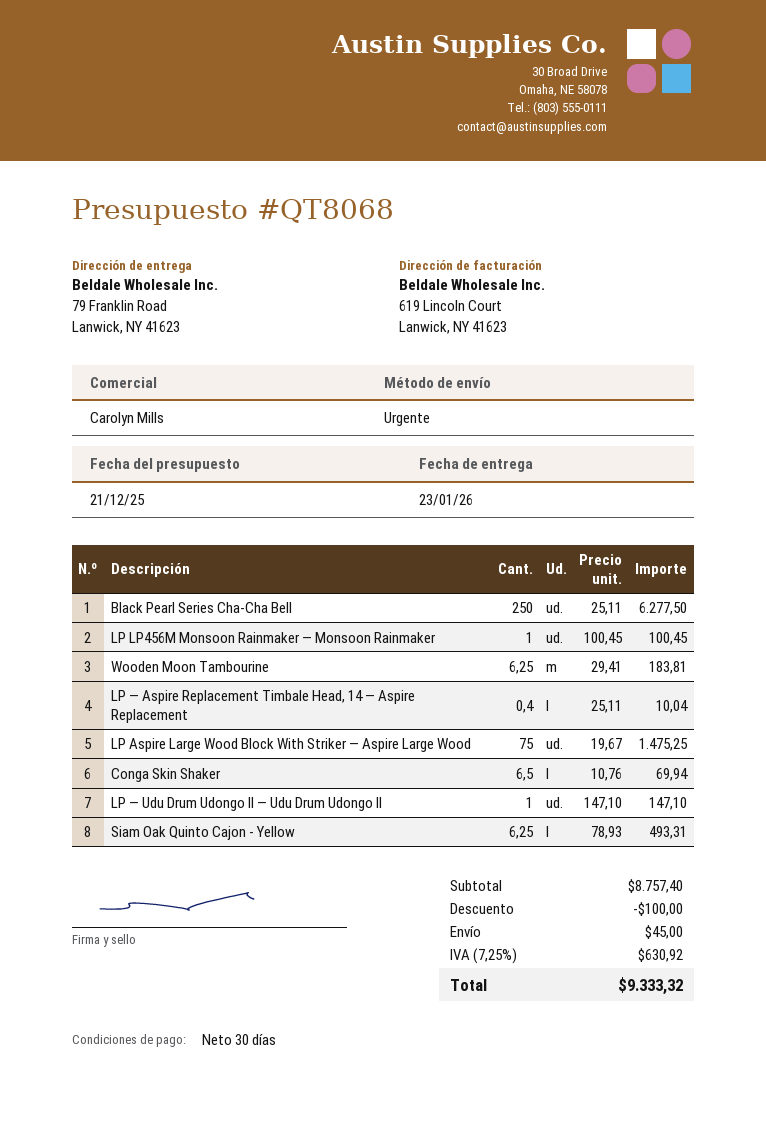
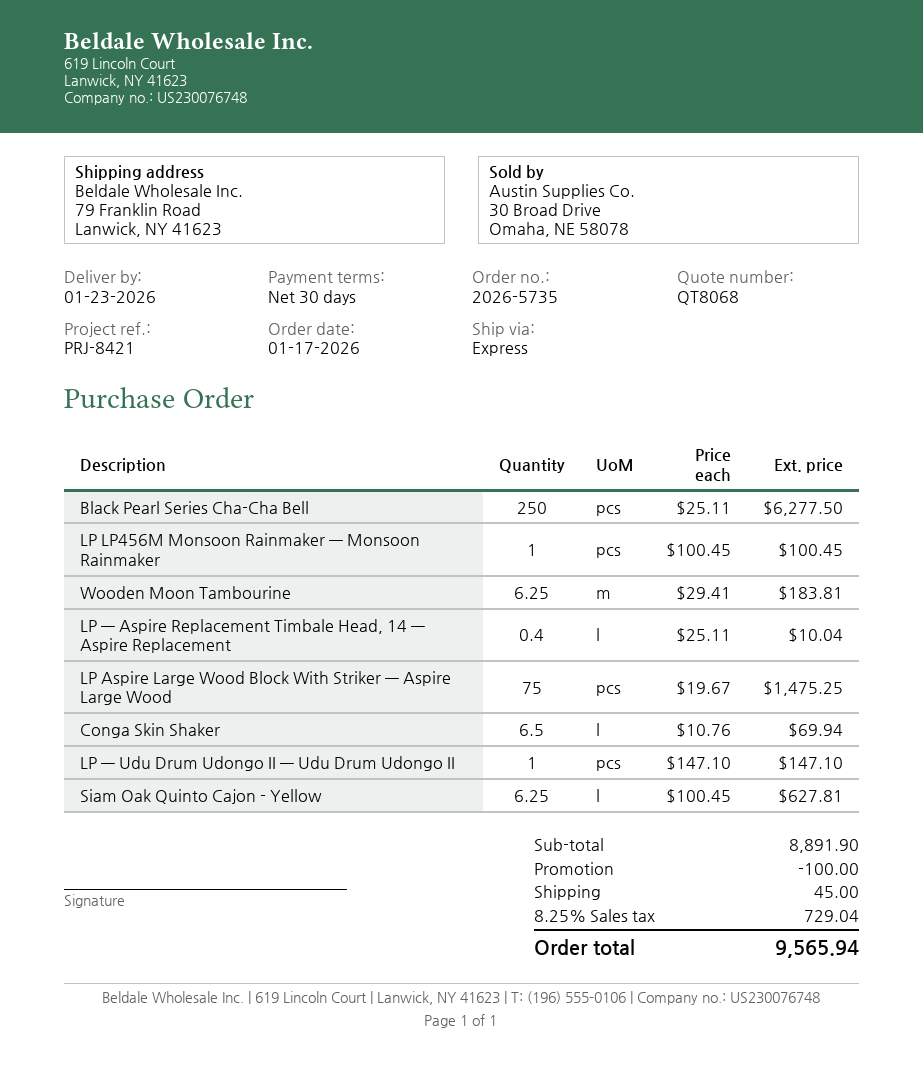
Siam Oak Quinto Cajon - Yellow: 6.25 x 78.93 = 493.31 -> 6.25 x 100.45 = 627.81
subtotal: 8757.40 -> 8891.90
tax: 7.25% = 630.92 -> 8.25% = 729.04
total: 9333.32 -> 9565.94

